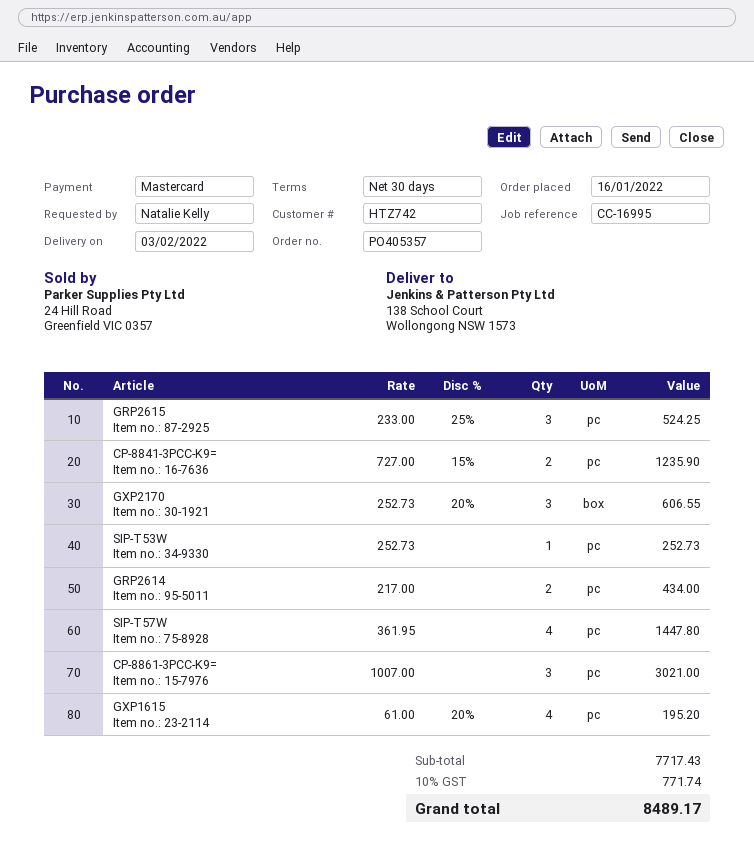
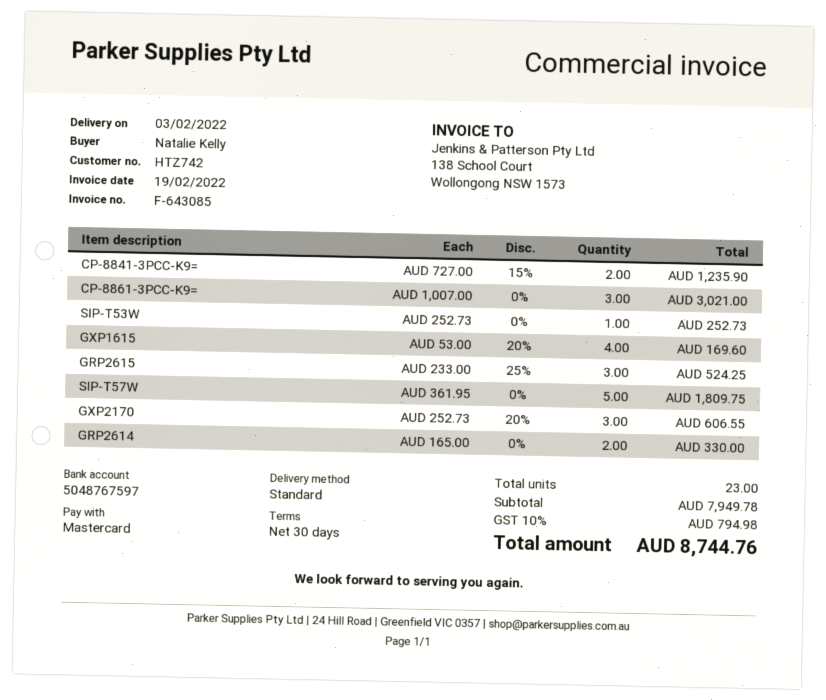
GRP2614: 2 x 217.00 = 434.00 -> 2 x 165.00 = 330.00
SIP-T57W: 4 x 361.95 = 1447.80 -> 5 x 361.95 = 1809.75
GXP1615: 4 x 61.00 - 20% = 195.20 -> 4 x 53.00 - 20% = 169.60
subtotal: 7717.43 -> 7949.78
tax: 10% = 771.74 -> 10% = 794.98
total: 8489.17 -> 8744.76

